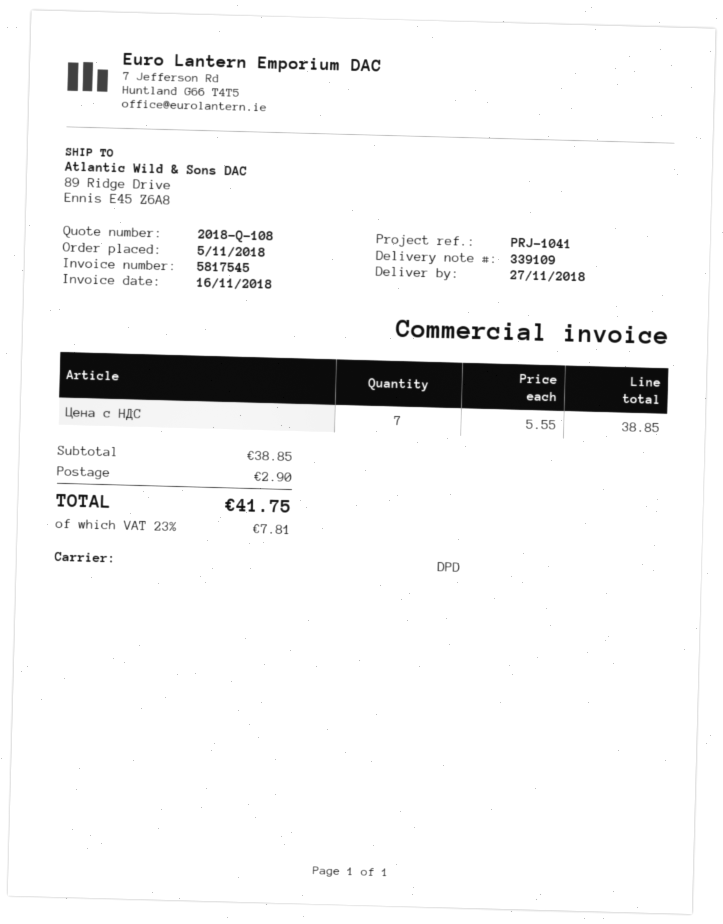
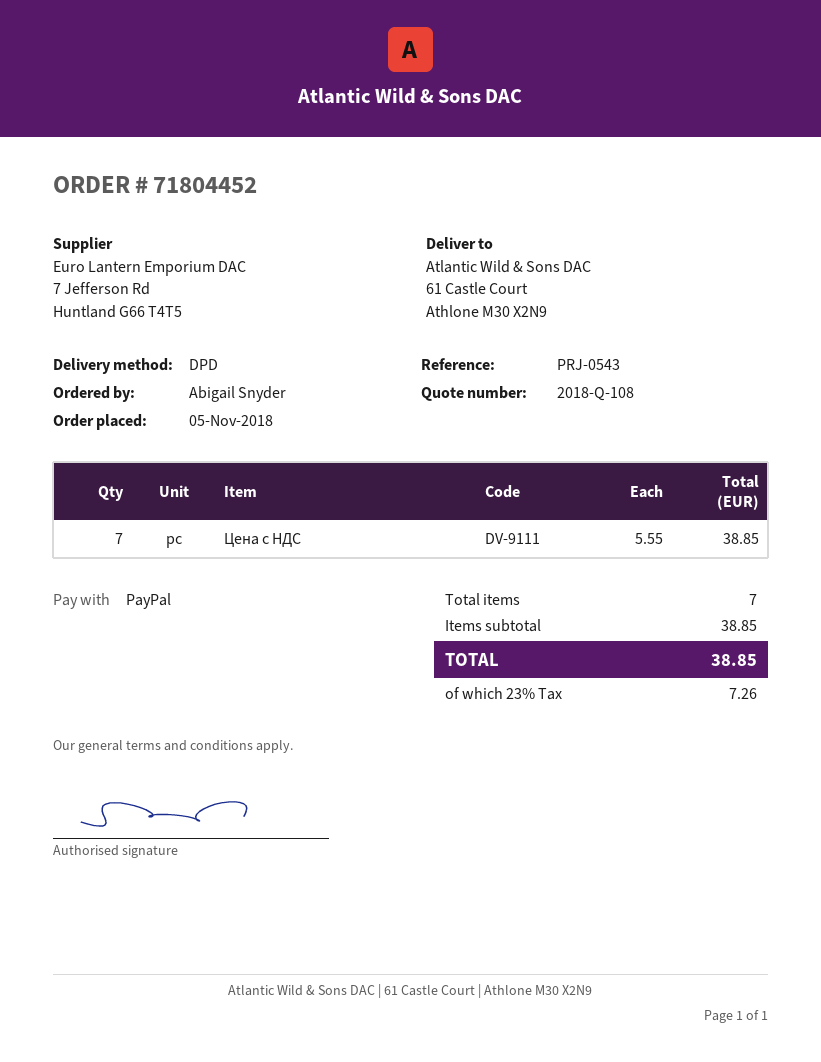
reference: PRJ-1041 -> PRJ-0543
ship to: 89 Ridge Drive, Ennis E45 Z6A8 -> 61 Castle Court, Athlone M30 X2N9
shipping: 2.90 -> none
tax: 23% = 7.81 -> 23% = 7.26
total: 41.75 -> 38.85

